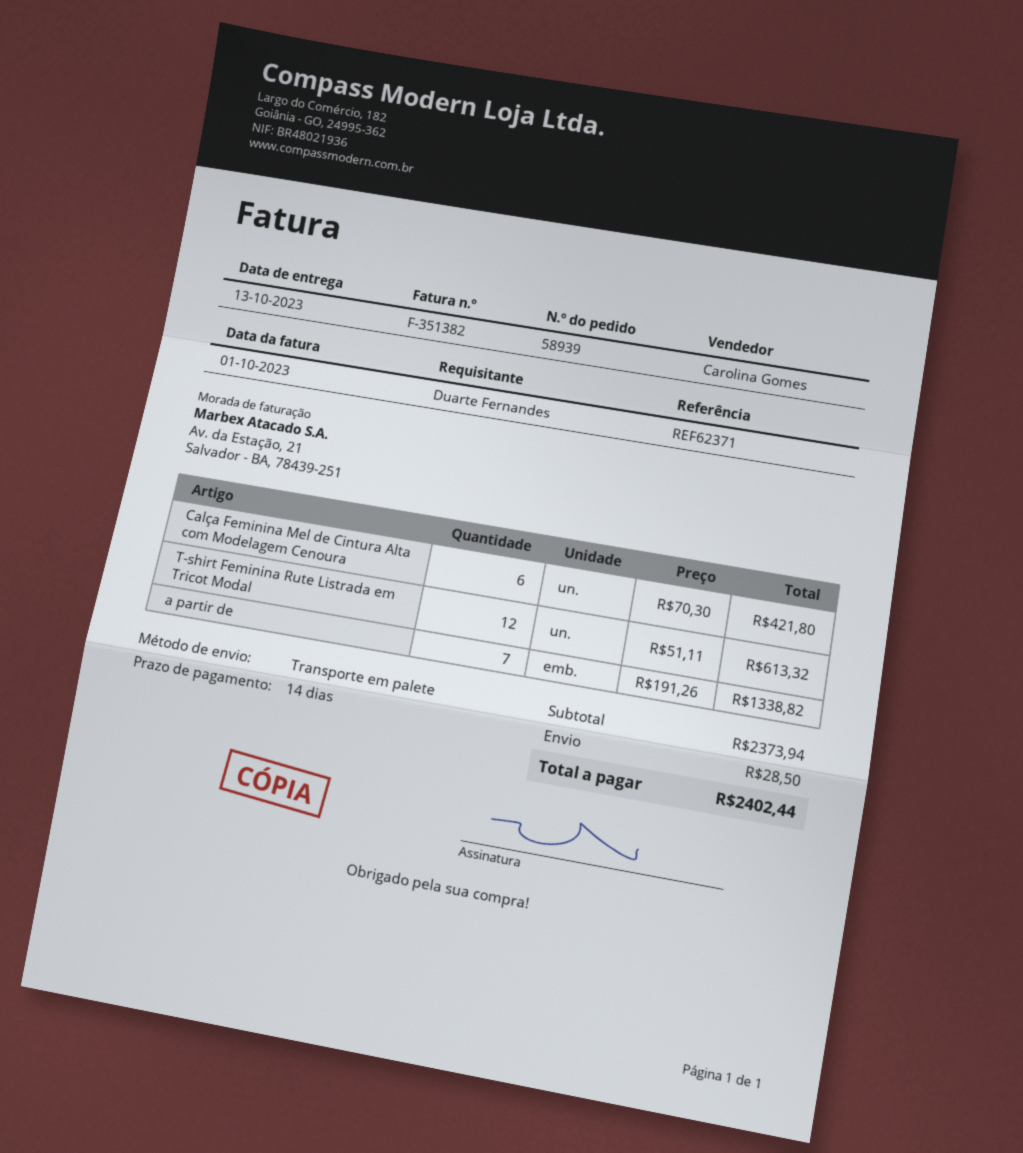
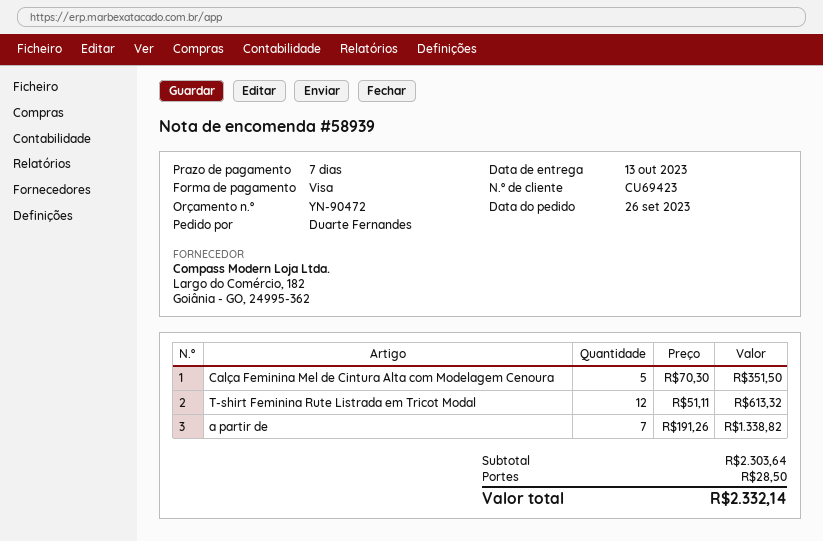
payment terms: 14 days -> 7 days
Calça Feminina Mel de Cintura Alta com Modelagem Cenoura: 6 x 70.30 = 421.80 -> 5 x 70.30 = 351.50
subtotal: 2373.94 -> 2303.64
total: 2402.44 -> 2332.14

